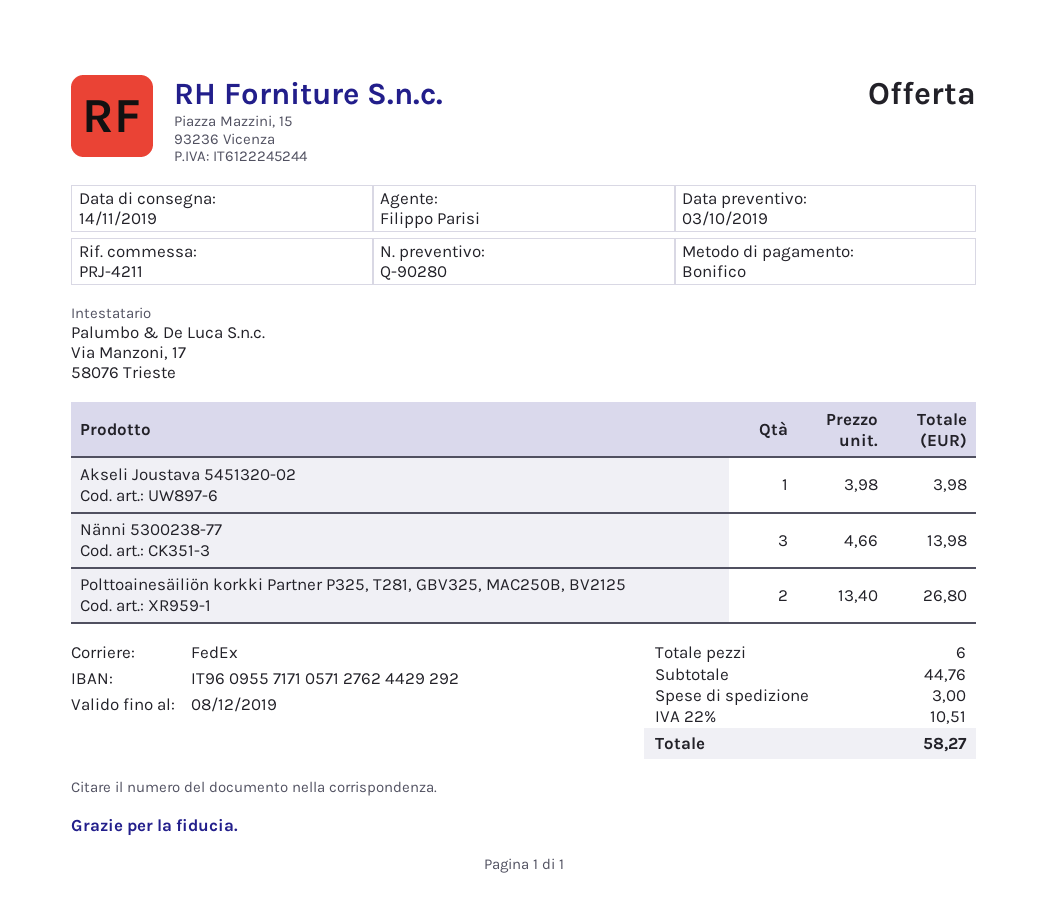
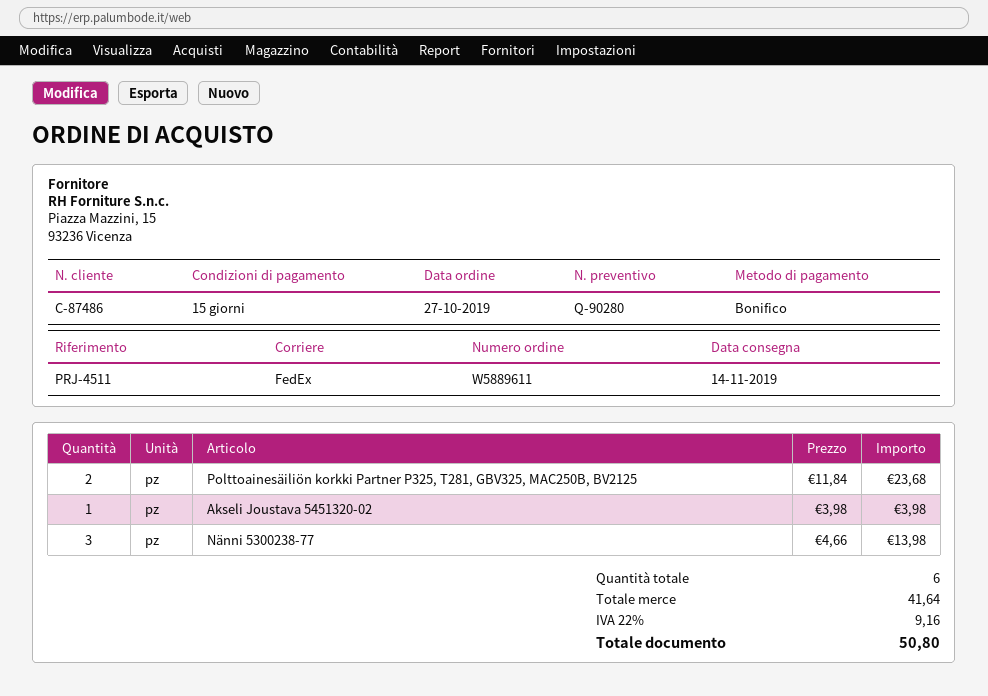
reference: PRJ-4211 -> PRJ-4511
Polttoainesäiliön korkki Partner P325, T281, GBV325, MAC250B, BV2125: 2 x 13.40 = 26.80 -> 2 x 11.84 = 23.68
subtotal: 44.76 -> 41.64
shipping: 3.00 -> none
tax: 22% = 10.51 -> 22% = 9.16
total: 58.27 -> 50.80

